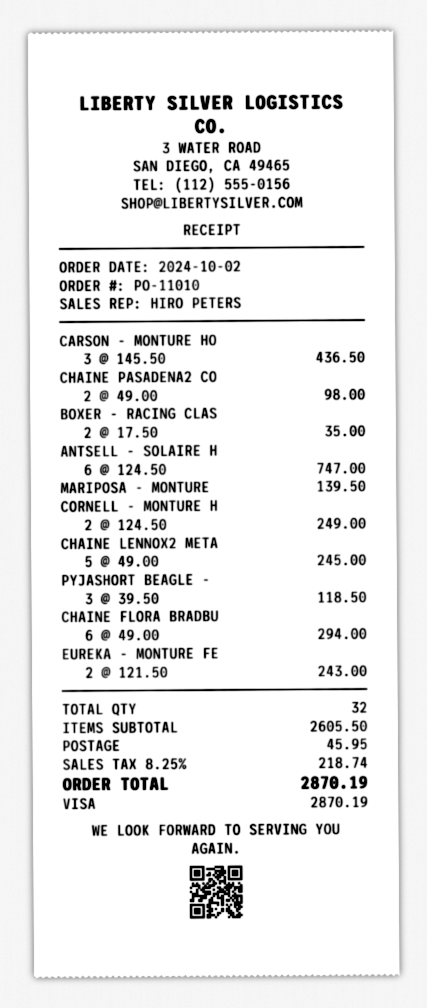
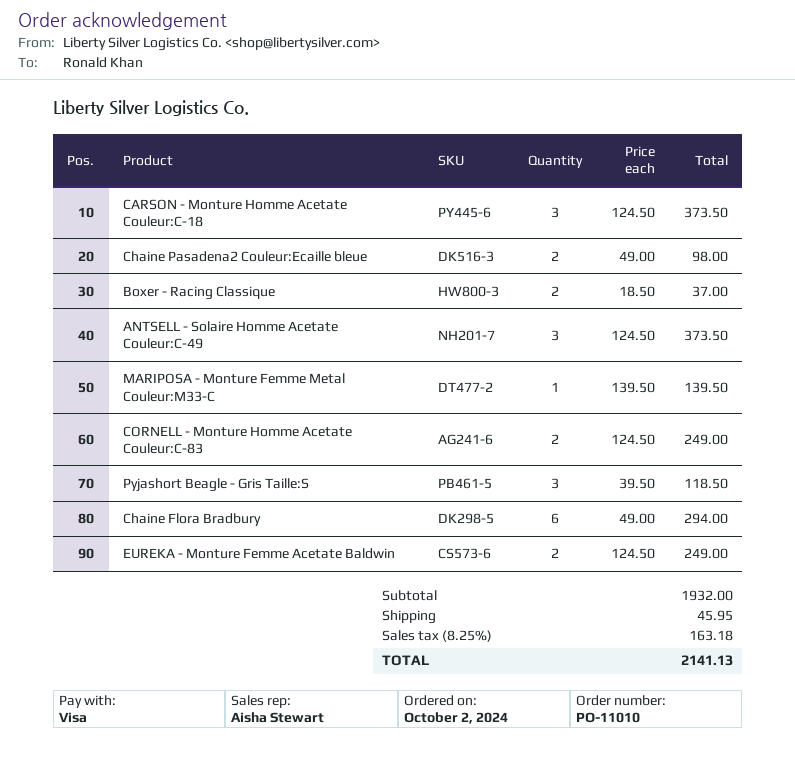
sales rep: HIRO PETERS -> Aisha Stewart
CARSON - MONTURE HO: 3 x 145.50 = 436.50 -> 3 x 124.50 = 373.50
BOXER - RACING CLAS: 2 x 17.50 = 35.00 -> 2 x 18.50 = 37.00
ANTSELL - SOLAIRE H: 6 x 124.50 = 747.00 -> 3 x 124.50 = 373.50
CHAINE LENNOX2 META: 5 x 49.00 = 245.00 -> none
EUREKA - MONTURE FE: 2 x 121.50 = 243.00 -> 2 x 124.50 = 249.00
subtotal: 2605.50 -> 1932.00
tax: 8.25% = 218.74 -> 8.25% = 163.18
total: 2870.19 -> 2141.13

